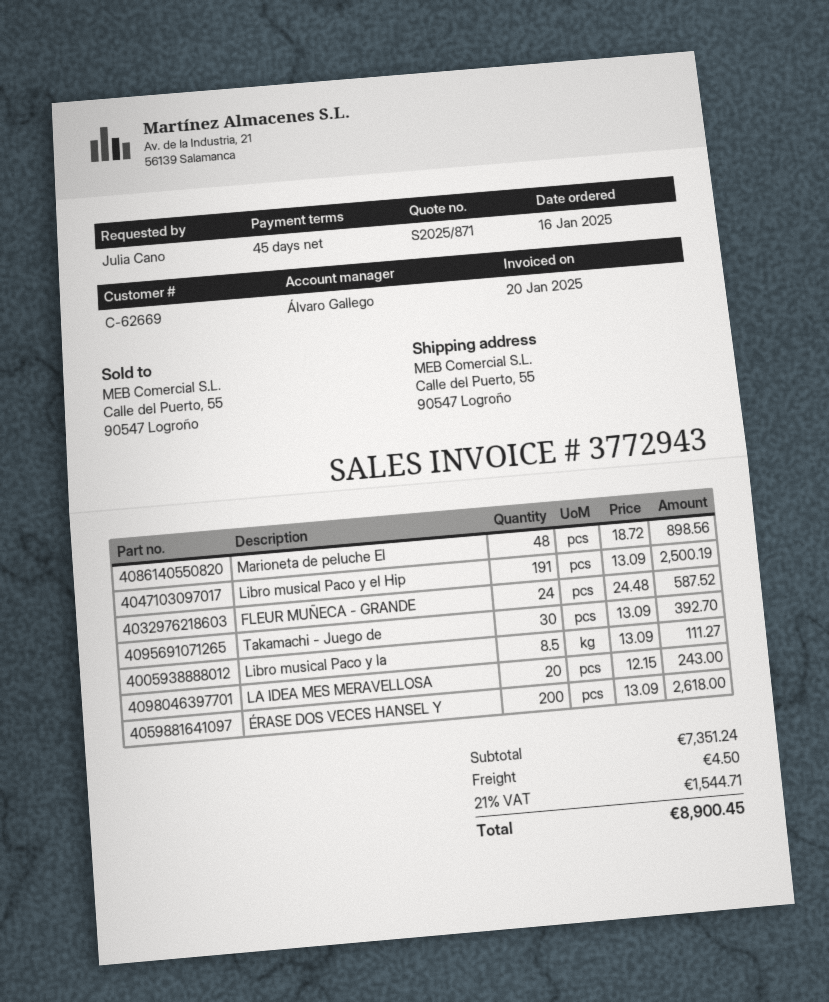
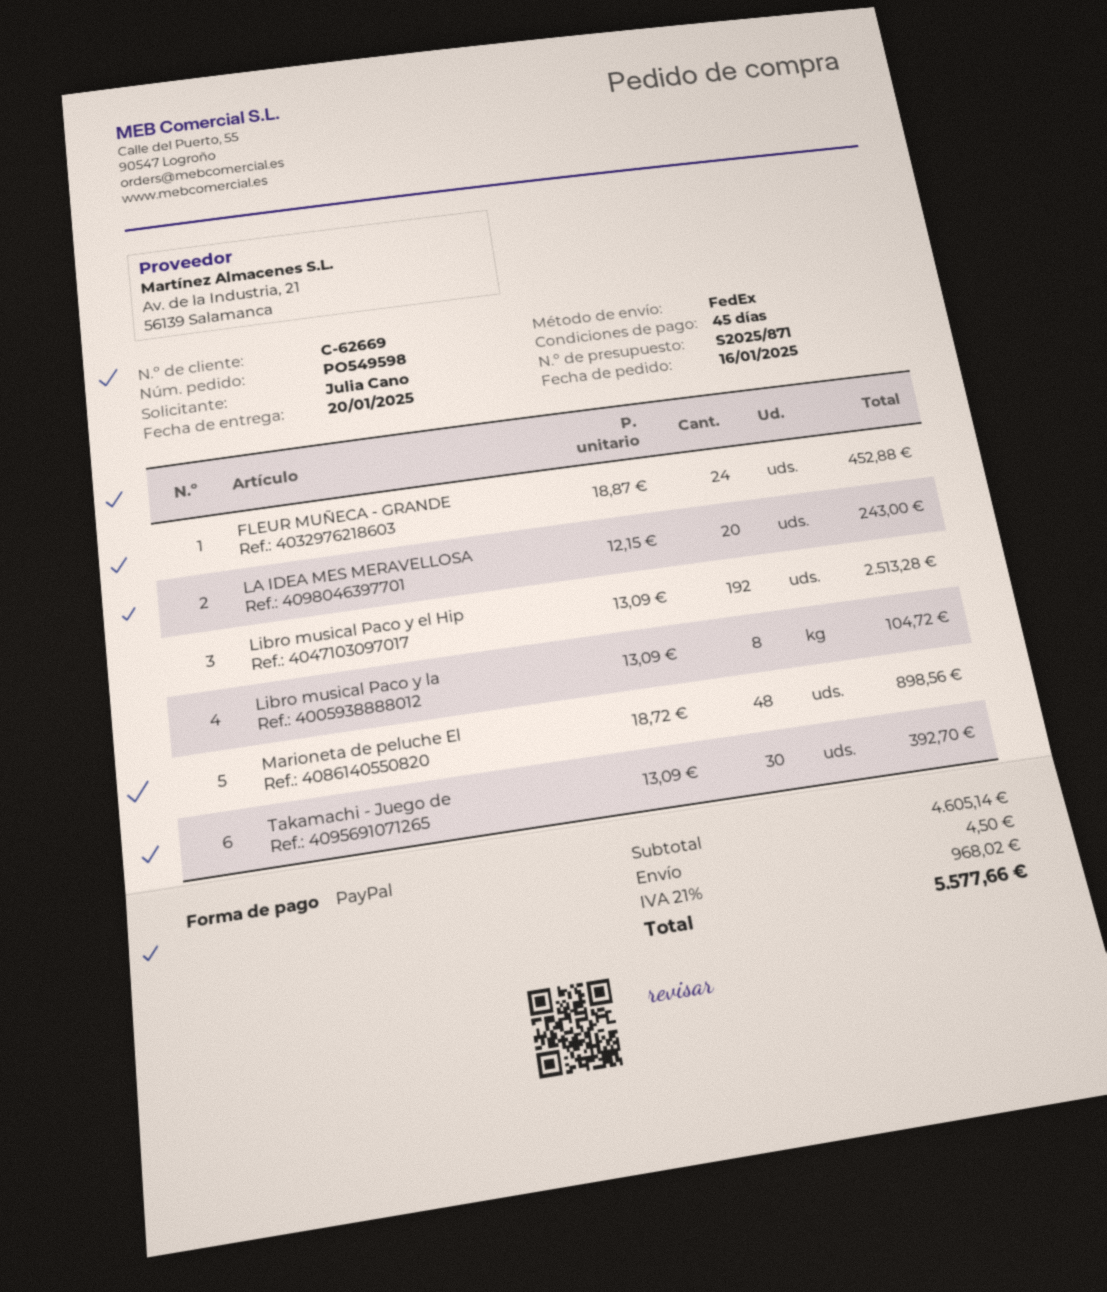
Libro musical Paco y el Hip: 191 x 13.09 = 2500.19 -> 192 x 13.09 = 2513.28
FLEUR MUÑECA - GRANDE: 24 x 24.48 = 587.52 -> 24 x 18.87 = 452.88
Libro musical Paco y la: 8.5 x 13.09 = 111.27 -> 8 x 13.09 = 104.72
ÉRASE DOS VECES HANSEL Y: 200 x 13.09 = 2618.00 -> none
subtotal: 7351.24 -> 4605.14
tax: 21% = 1544.71 -> 21% = 968.02
total: 8900.45 -> 5577.66

